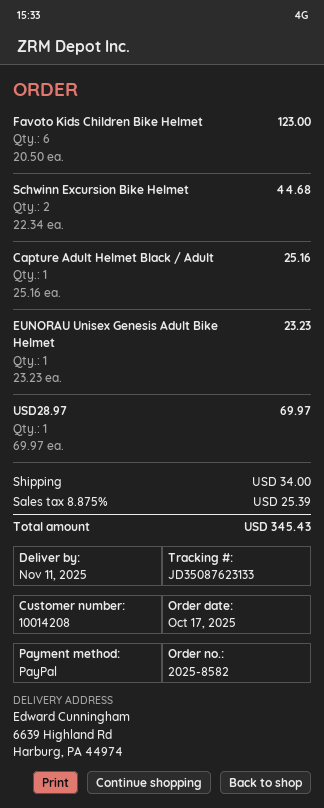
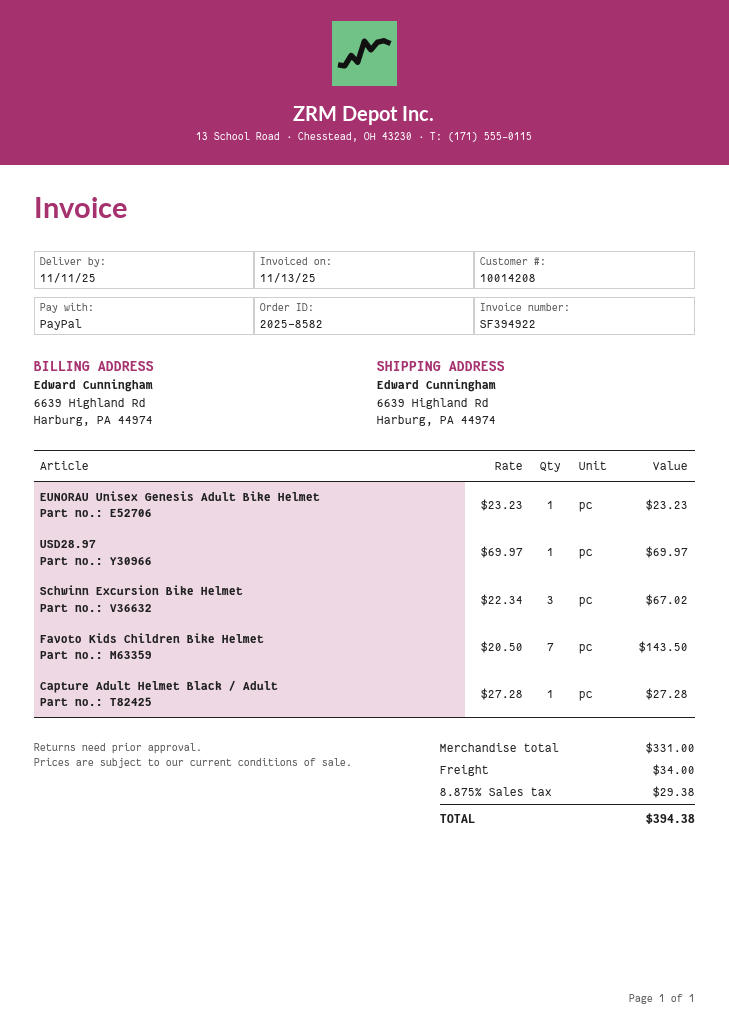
Favoto Kids Children Bike Helmet: 6 x 20.50 = 123.00 -> 7 x 20.50 = 143.50
Schwinn Excursion Bike Helmet: 2 x 22.34 = 44.68 -> 3 x 22.34 = 67.02
Capture Adult Helmet Black / Adult: 1 x 25.16 = 25.16 -> 1 x 27.28 = 27.28
tax: 8.875% = 25.39 -> 8.875% = 29.38
total: 345.43 -> 394.38

